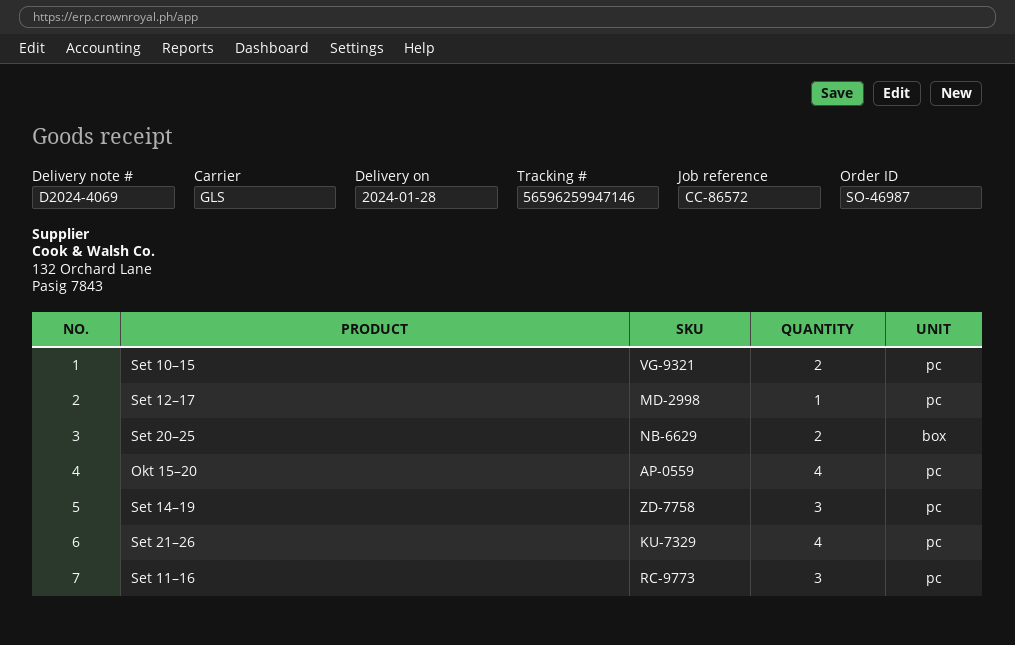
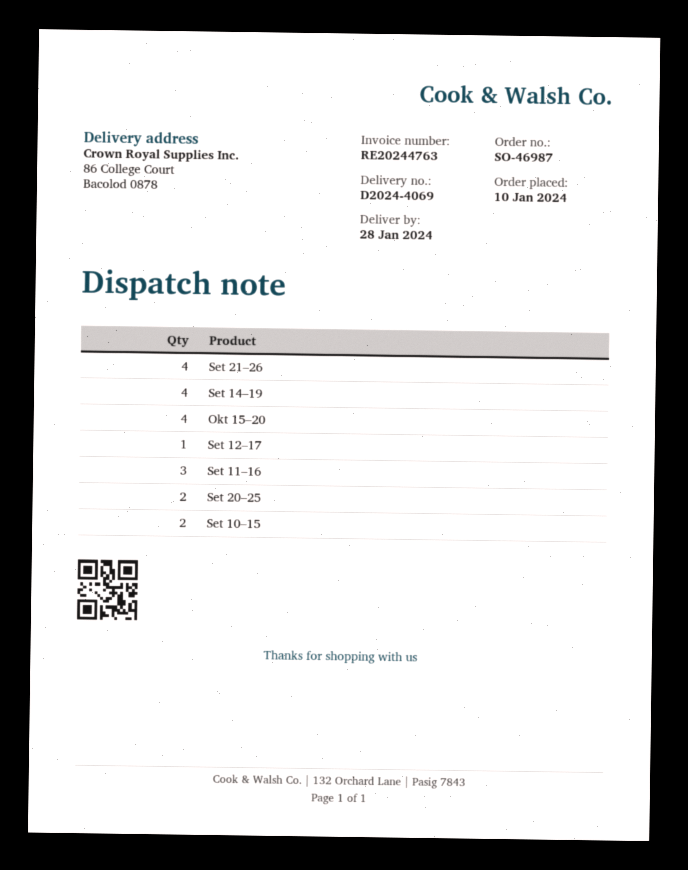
Set 14–19: 3 -> 4

